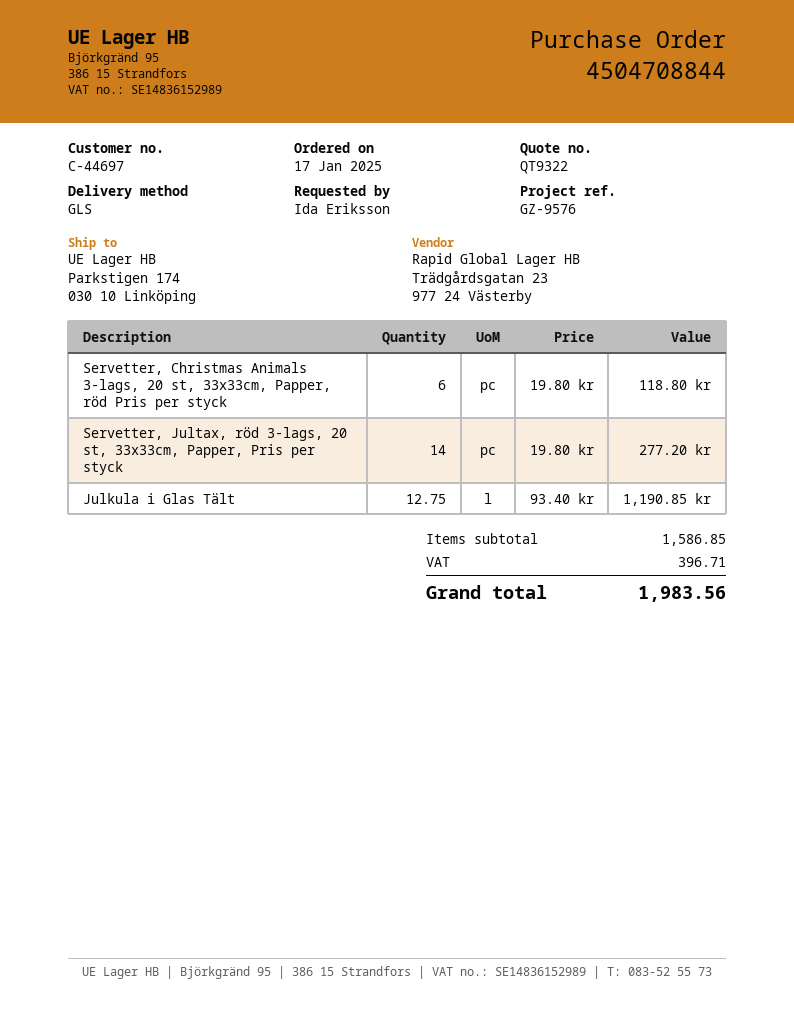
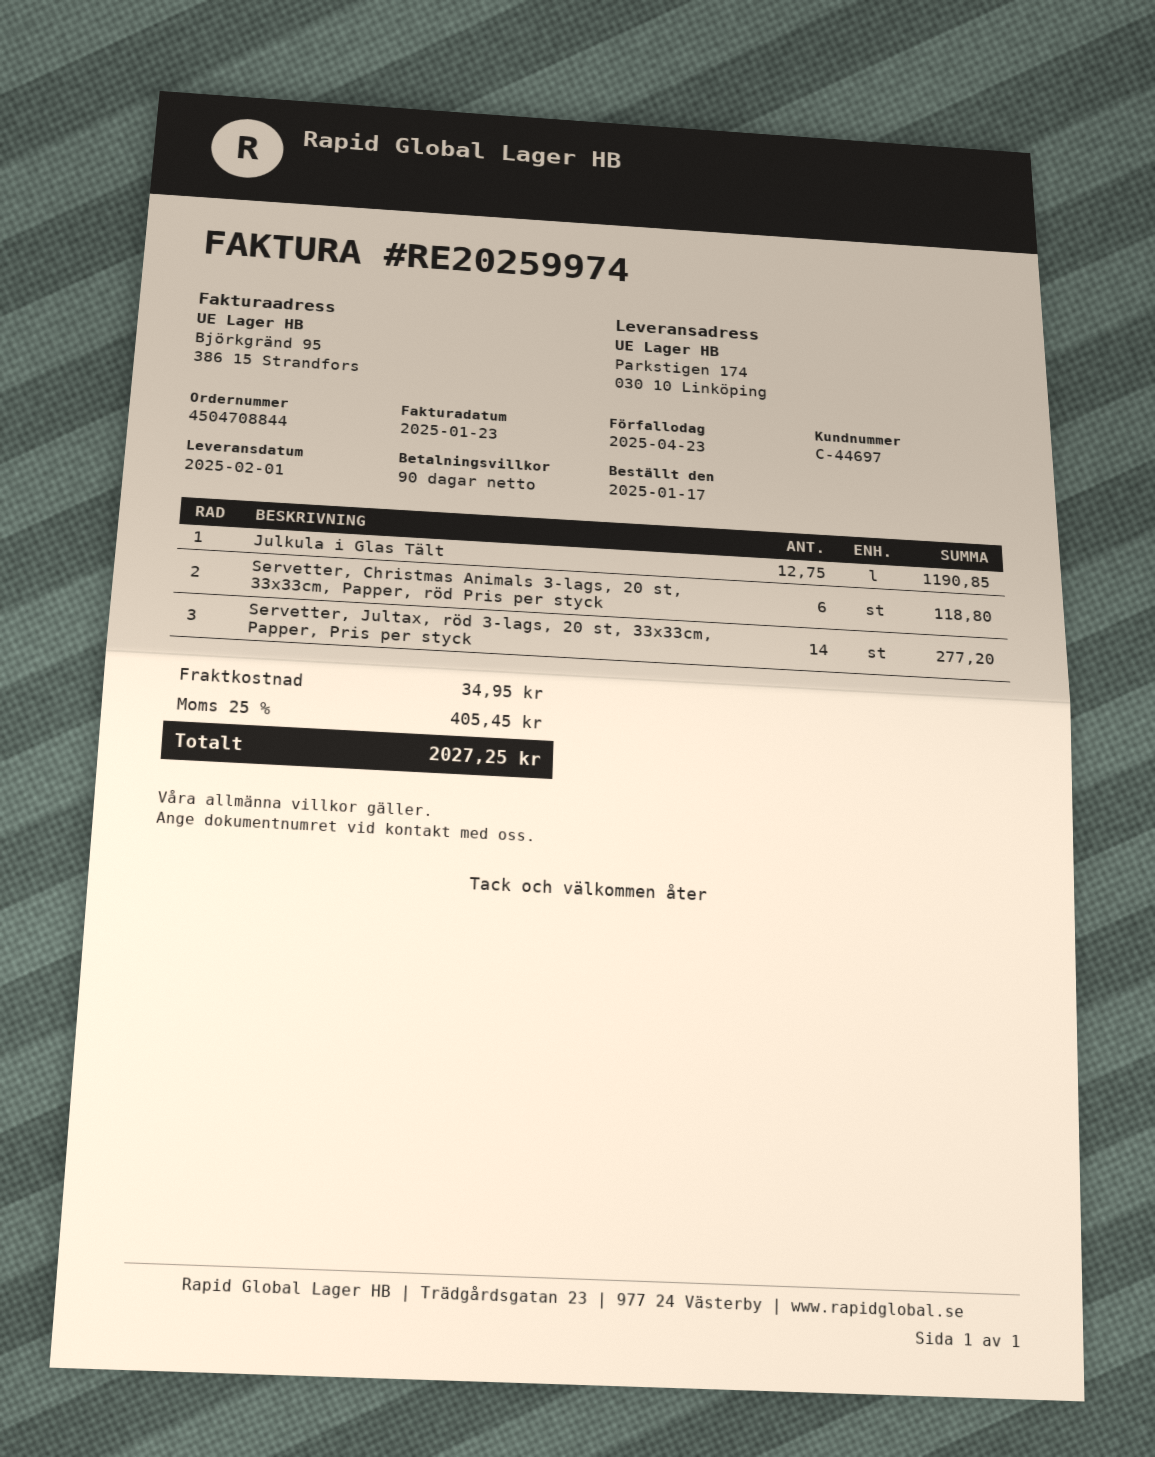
shipping: none -> 34.95
tax: 396.71 -> 405.45
total: 1983.56 -> 2027.25

